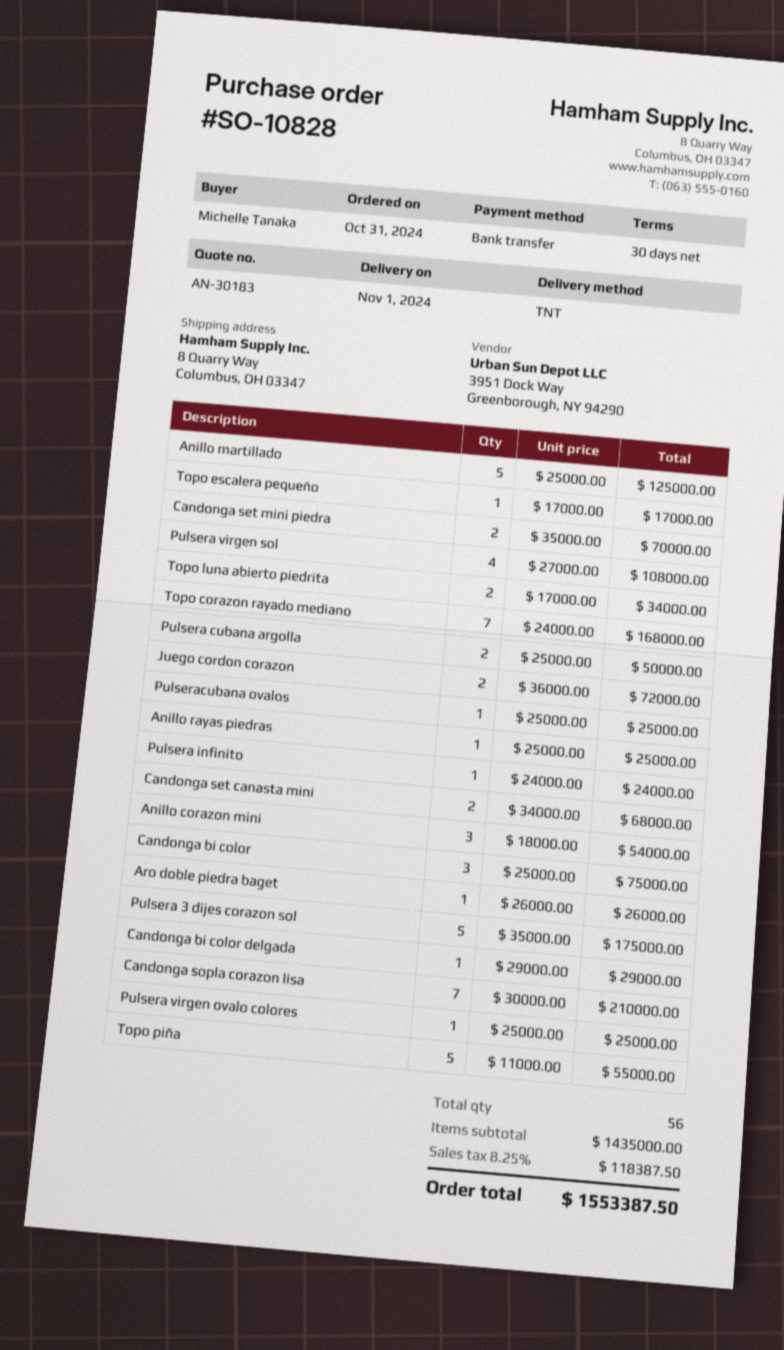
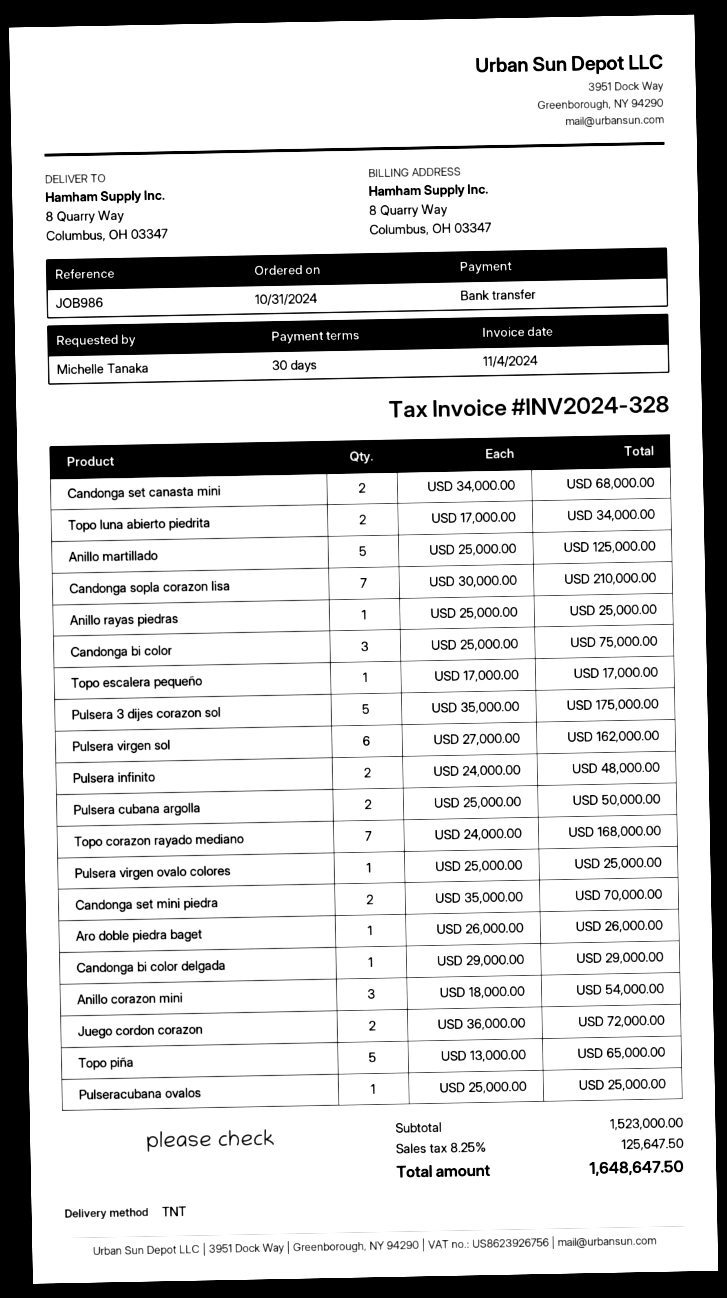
Pulsera virgen sol: 4 x 27000.00 = 108000.00 -> 6 x 27000.00 = 162000.00
Pulsera infinito: 1 x 24000.00 = 24000.00 -> 2 x 24000.00 = 48000.00
Topo piña: 5 x 11000.00 = 55000.00 -> 5 x 13000.00 = 65000.00
subtotal: 1435000.00 -> 1523000.00
tax: 8.25% = 118387.50 -> 8.25% = 125647.50
total: 1553387.50 -> 1648647.50

